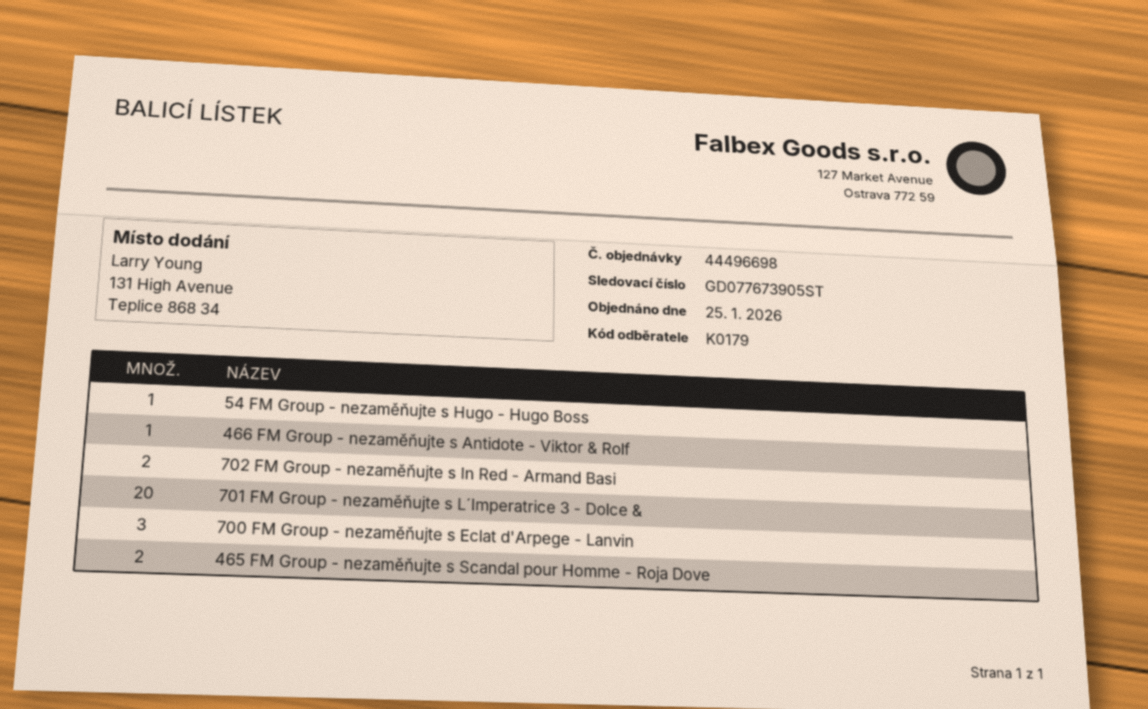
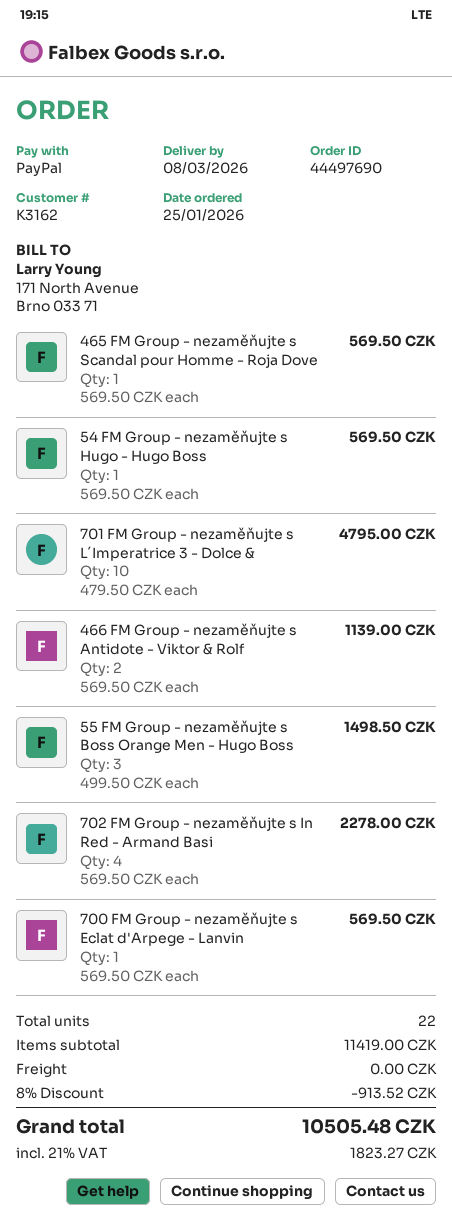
order number: 44496698 -> 44497690
customer number: K0179 -> K3162
466 FM Group - nezaměňujte s Antidote - Viktor & Rolf: 1 -> 2
702 FM Group - nezaměňujte s In Red - Armand Basi: 2 -> 4
701 FM Group - nezaměňujte s L´Imperatrice 3 - Dolce &: 20 -> 10
700 FM Group - nezaměňujte s Eclat d'Arpege - Lanvin: 3 -> 1
465 FM Group - nezaměňujte s Scandal pour Homme - Roja Dove: 2 -> 1
55 FM Group - nezaměňujte s Boss Orange Men - Hugo Boss: none -> 3

